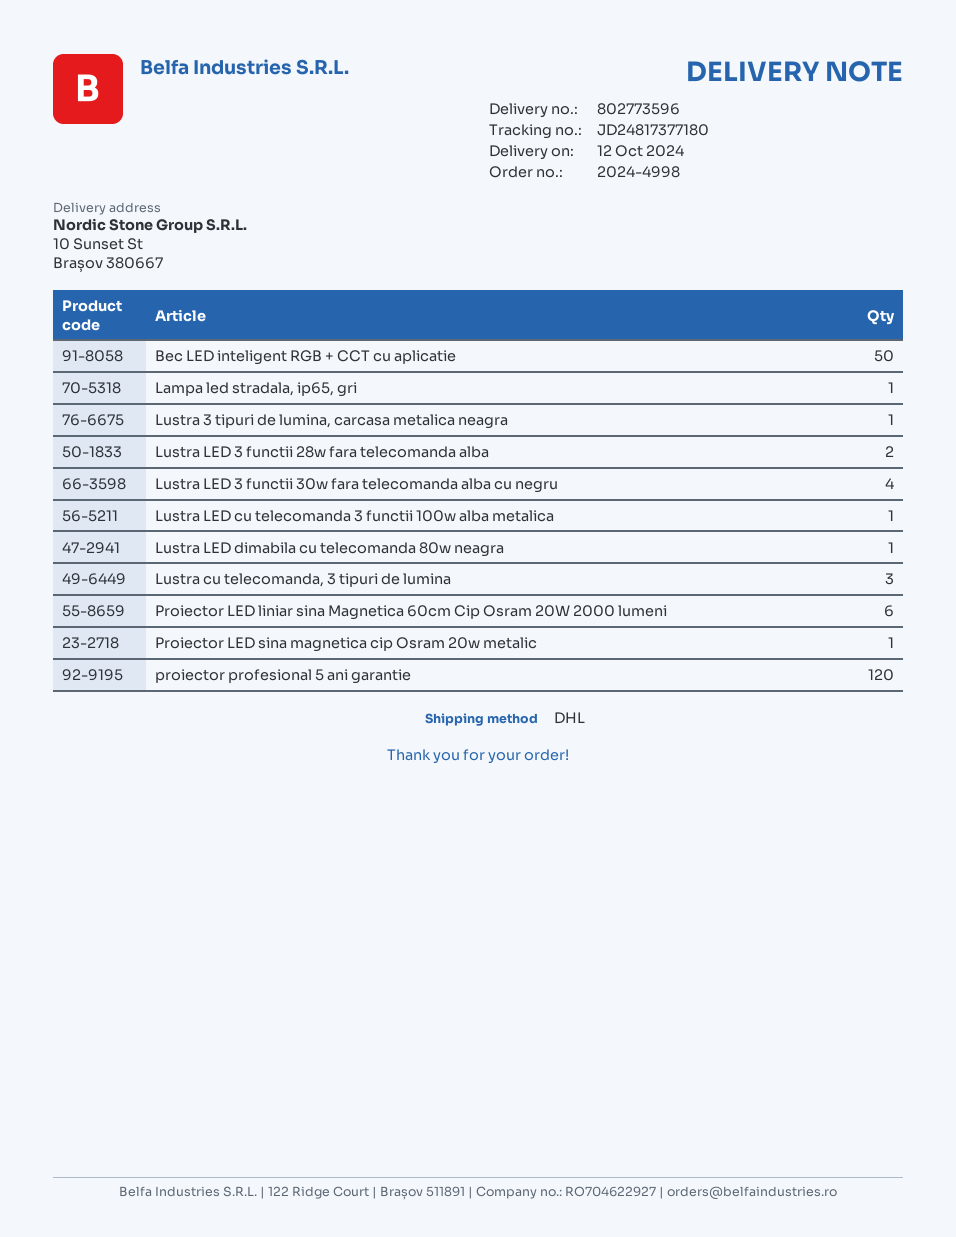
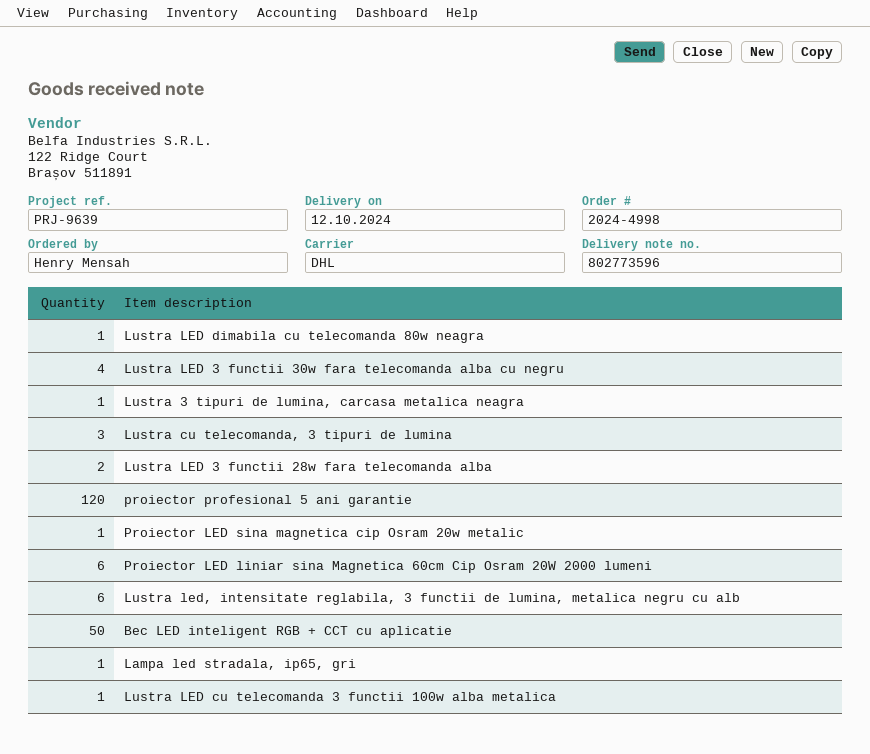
Lustra led, intensitate reglabila, 3 functii de lumina, metalica negru cu alb: none -> 6

